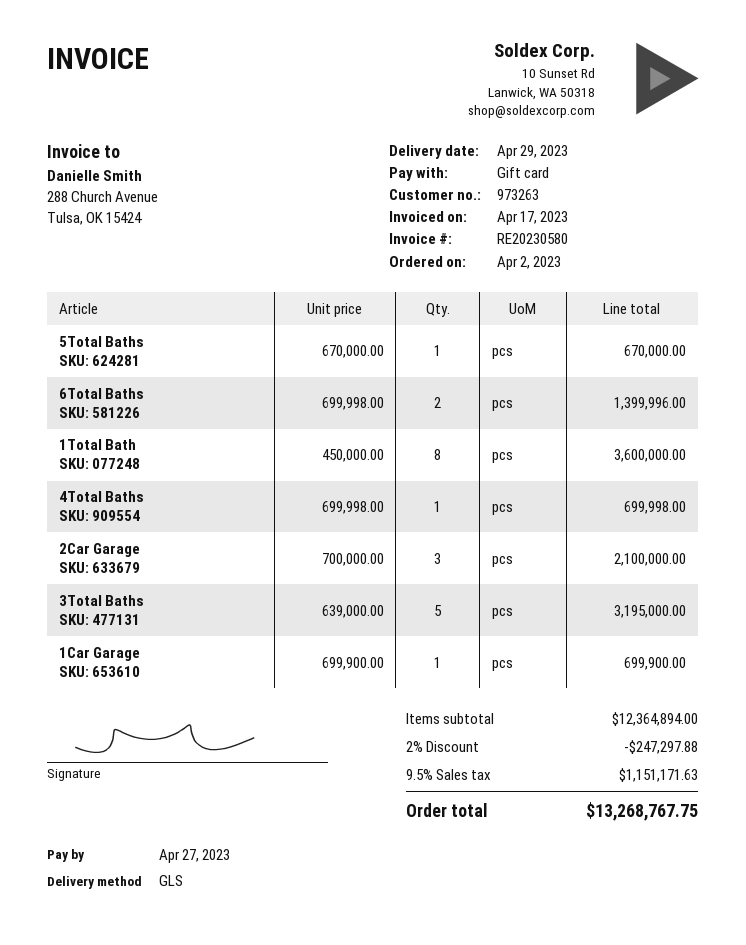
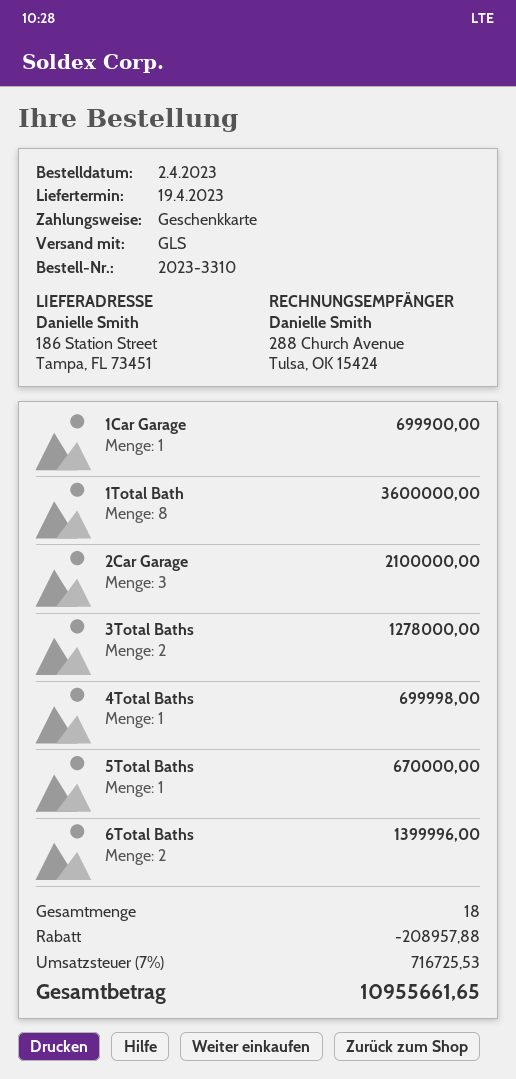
delivery date: 2023-04-29 -> 2023-04-19
3Total Baths: 5 for 3195000.00 -> 2 for 1278000.00
discount: 247297.88 -> 208957.88
tax: 9.5% = 1151171.63 -> 7% = 716725.53
total: 13268767.75 -> 10955661.65

